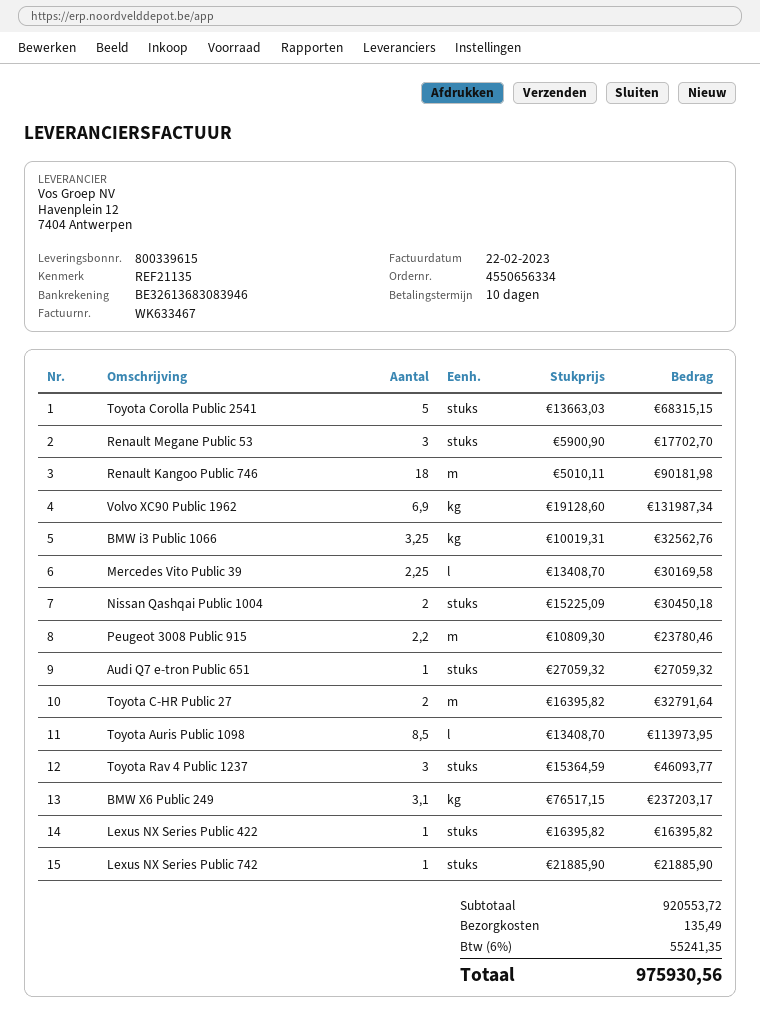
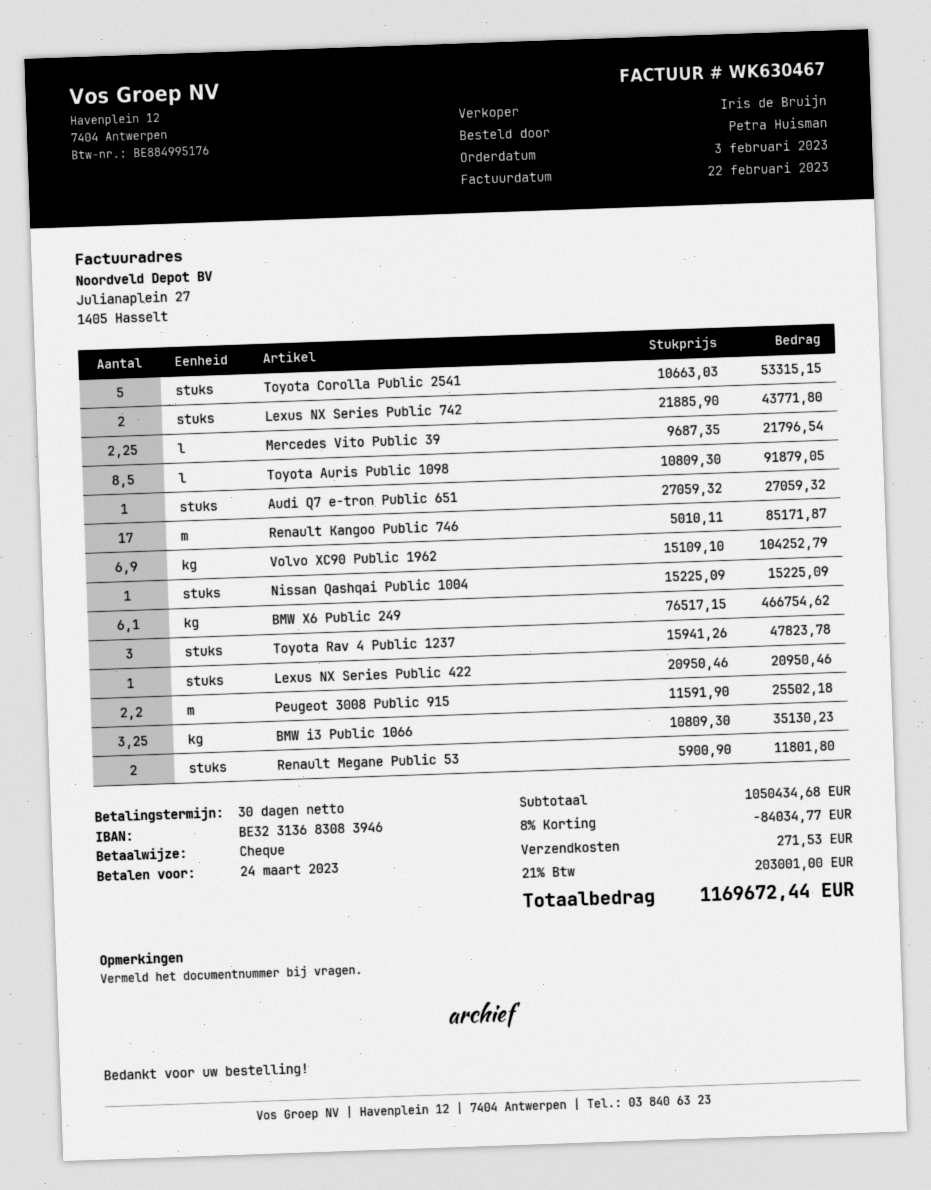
invoice number: WK633467 -> WK630467
payment terms: 10 days -> 30 days
bank account: BE32613683083946 -> BE32313683083946
Toyota Corolla Public 2541: 5 x 13663.03 = 68315.15 -> 5 x 10663.03 = 53315.15
Renault Megane Public 53: 3 x 5900.90 = 17702.70 -> 2 x 5900.90 = 11801.80
Renault Kangoo Public 746: 18 x 5010.11 = 90181.98 -> 17 x 5010.11 = 85171.87
Volvo XC90 Public 1962: 6.9 x 19128.60 = 131987.34 -> 6.9 x 15109.10 = 104252.79
BMW i3 Public 1066: 3.25 x 10019.31 = 32562.76 -> 3.25 x 10809.30 = 35130.23
Mercedes Vito Public 39: 2.25 x 13408.70 = 30169.58 -> 2.25 x 9687.35 = 21796.54
Nissan Qashqai Public 1004: 2 x 15225.09 = 30450.18 -> 1 x 15225.09 = 15225.09
Peugeot 3008 Public 915: 2.2 x 10809.30 = 23780.46 -> 2.2 x 11591.90 = 25502.18
Toyota C-HR Public 27: 2 x 16395.82 = 32791.64 -> none
Toyota Auris Public 1098: 8.5 x 13408.70 = 113973.95 -> 8.5 x 10809.30 = 91879.05
Toyota Rav 4 Public 1237: 3 x 15364.59 = 46093.77 -> 3 x 15941.26 = 47823.78
BMW X6 Public 249: 3.1 x 76517.15 = 237203.17 -> 6.1 x 76517.15 = 466754.62
Lexus NX Series Public 422: 1 x 16395.82 = 16395.82 -> 1 x 20950.46 = 20950.46
Lexus NX Series Public 742: 1 x 21885.90 = 21885.90 -> 2 x 21885.90 = 43771.80
subtotal: 920553.72 -> 1050434.68
discount: none -> 8% = 84034.77
shipping: 135.49 -> 271.53
tax: 6% = 55241.35 -> 21% = 203001.00
total: 975930.56 -> 1169672.44

